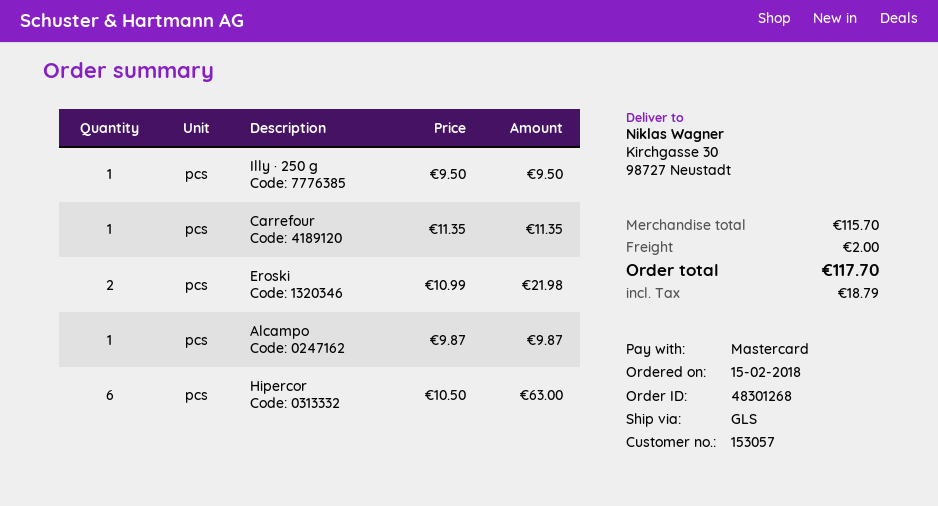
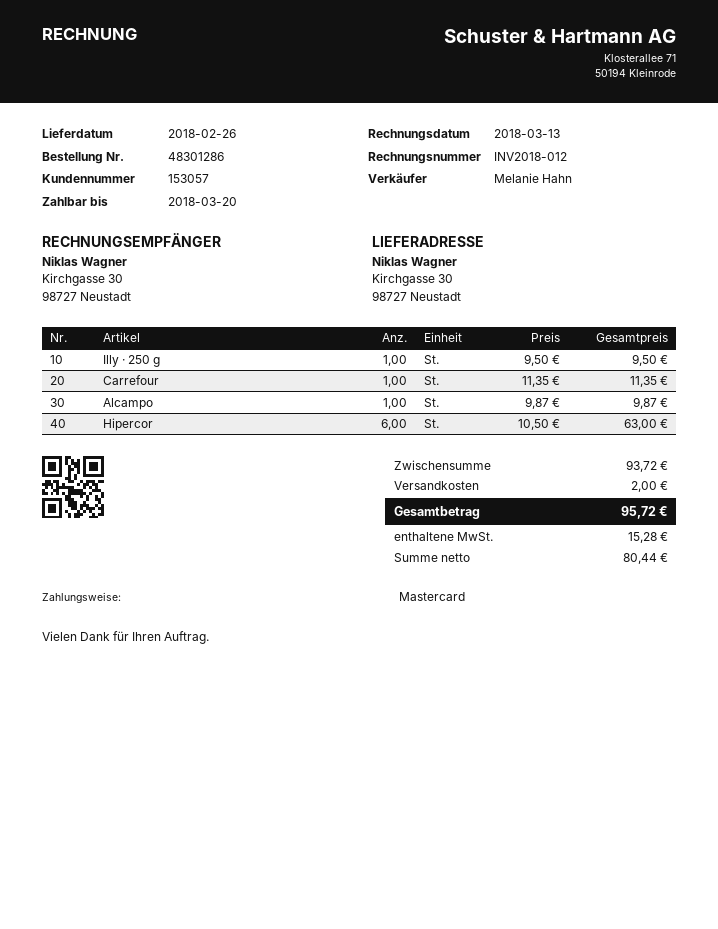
order number: 48301268 -> 48301286
Eroski: 2 x 10.99 = 21.98 -> none
subtotal: 115.70 -> 93.72
tax: 18.79 -> 15.28
total: 117.70 -> 95.72

